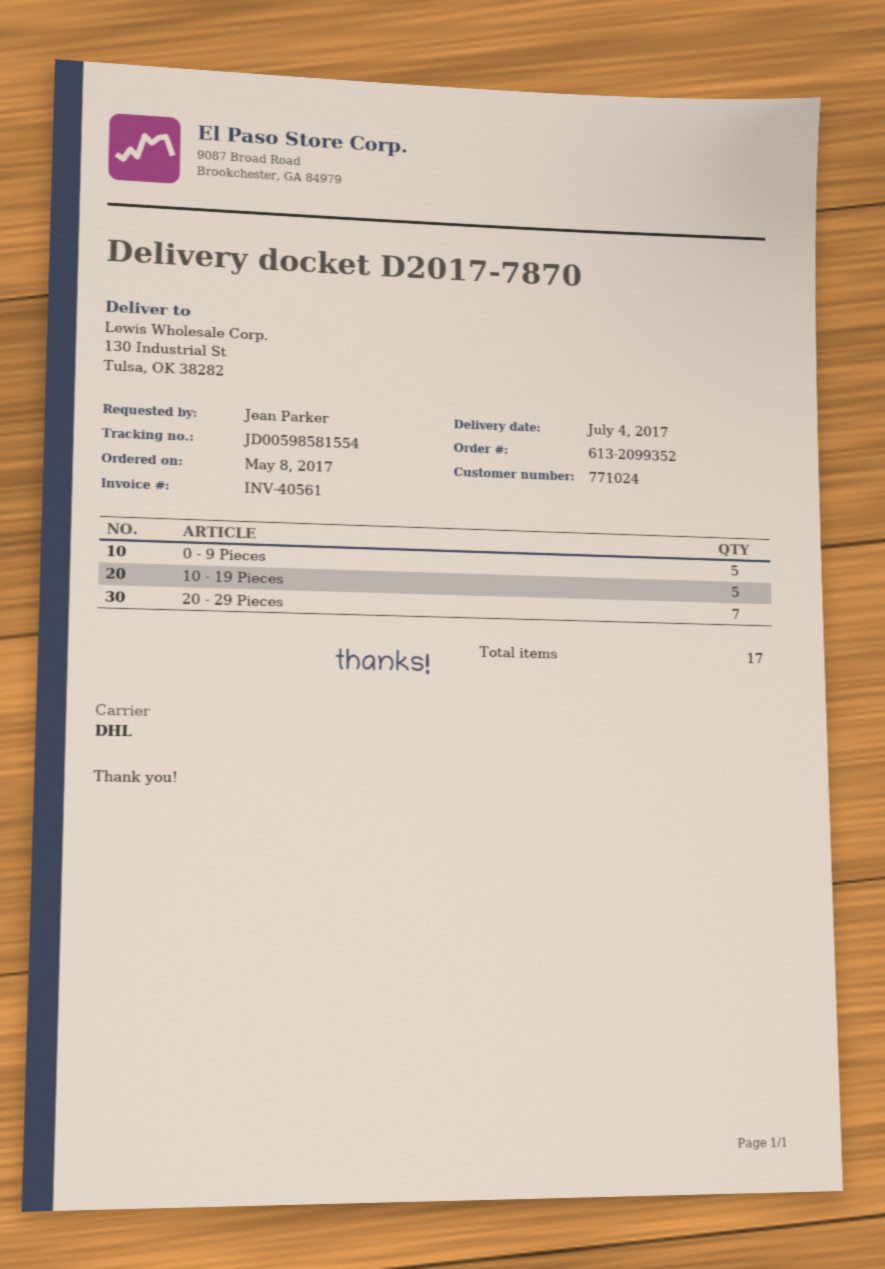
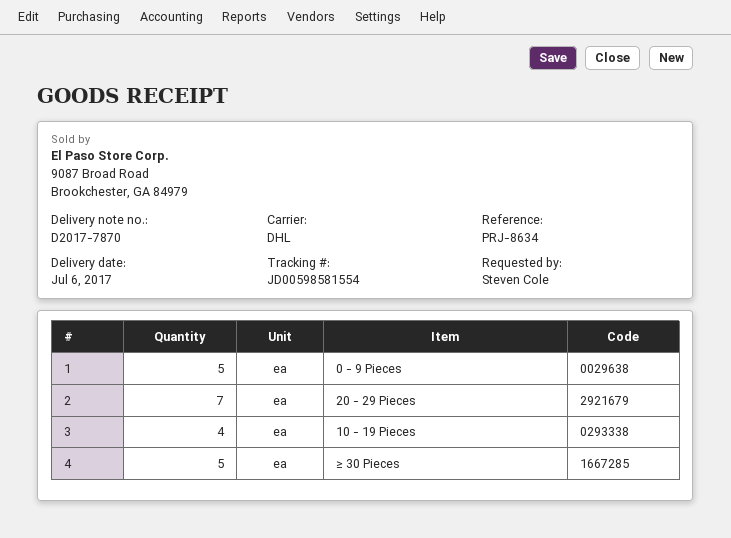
delivery date: 2017-07-04 -> 2017-07-06
ordered by: Jean Parker -> Steven Cole
10 - 19 Pieces: 5 -> 4
≥ 30 Pieces: none -> 5

